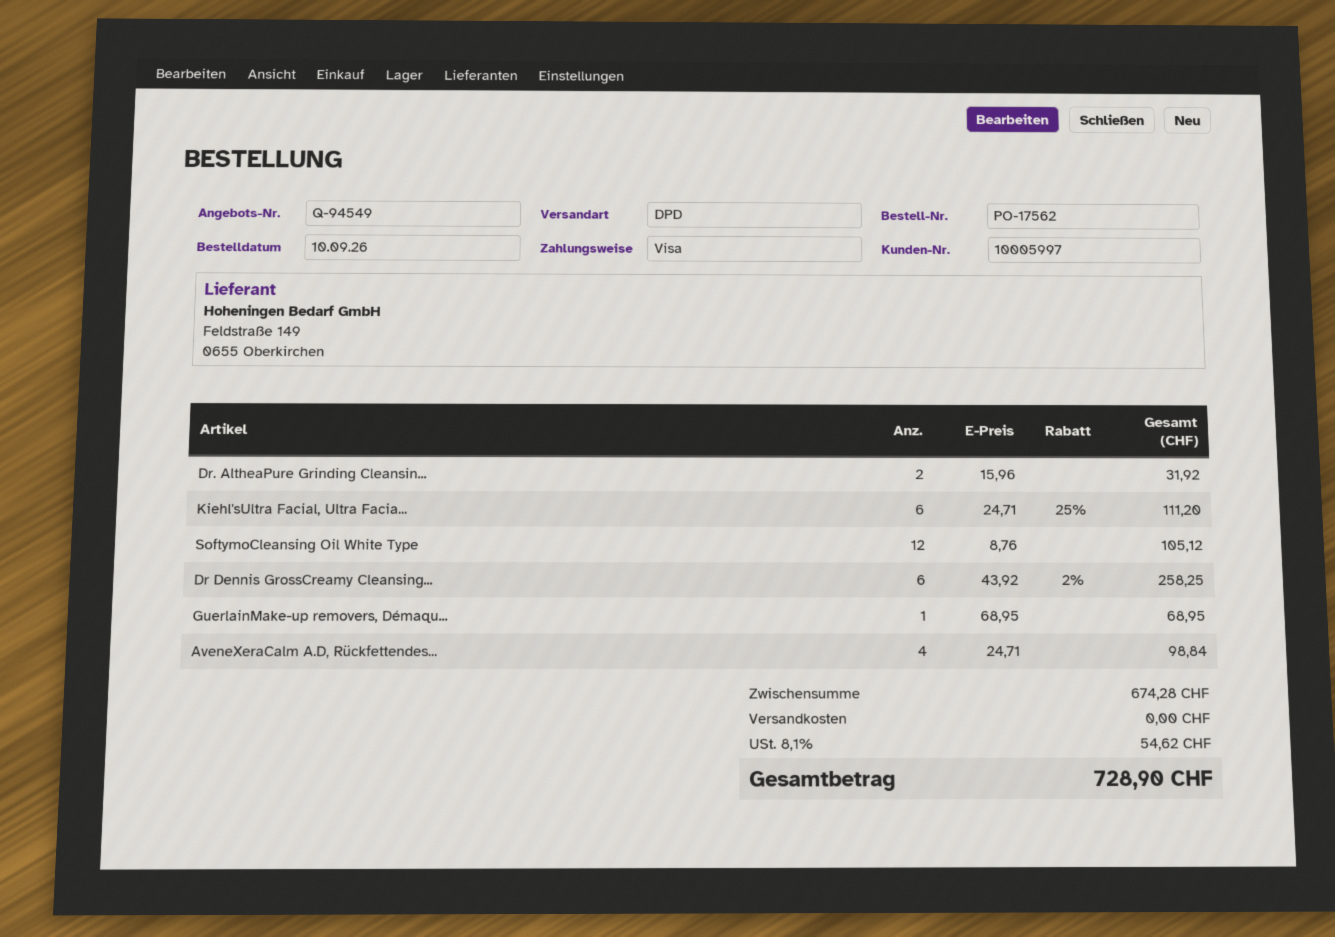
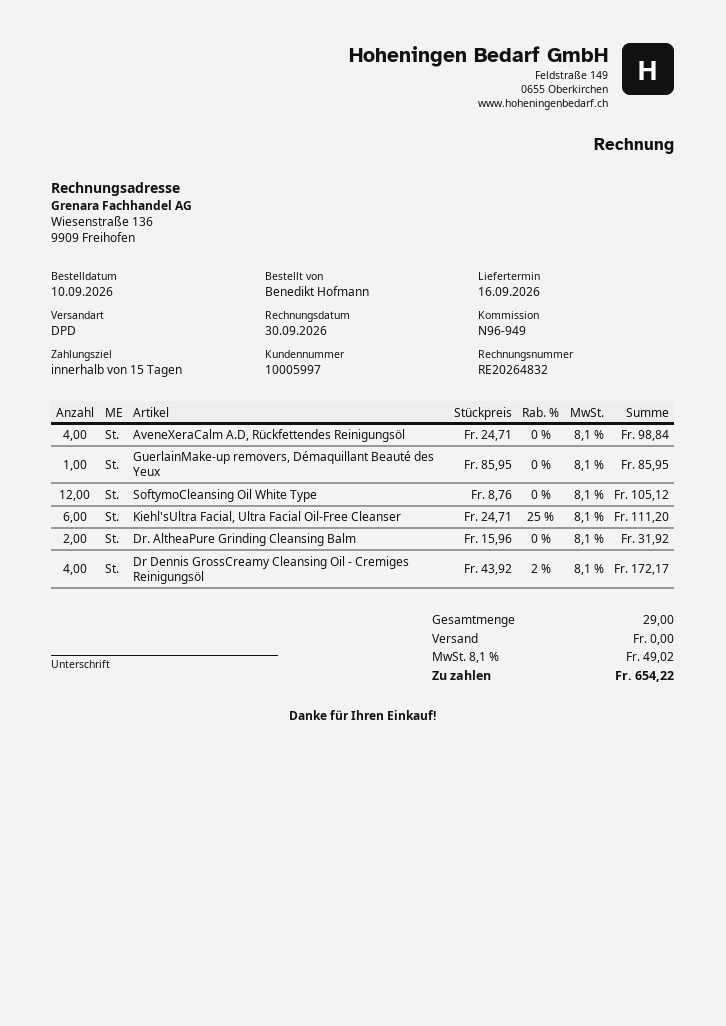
Dr Dennis GrossCreamy Cleansing...: 6 x 43.92 - 2% = 258.25 -> 4 x 43.92 - 2% = 172.17
GuerlainMake-up removers, Démaqu...: 1 x 68.95 = 68.95 -> 1 x 85.95 = 85.95
tax: 8.1% = 54.62 -> 8.1% = 49.02
total: 728.90 -> 654.22

